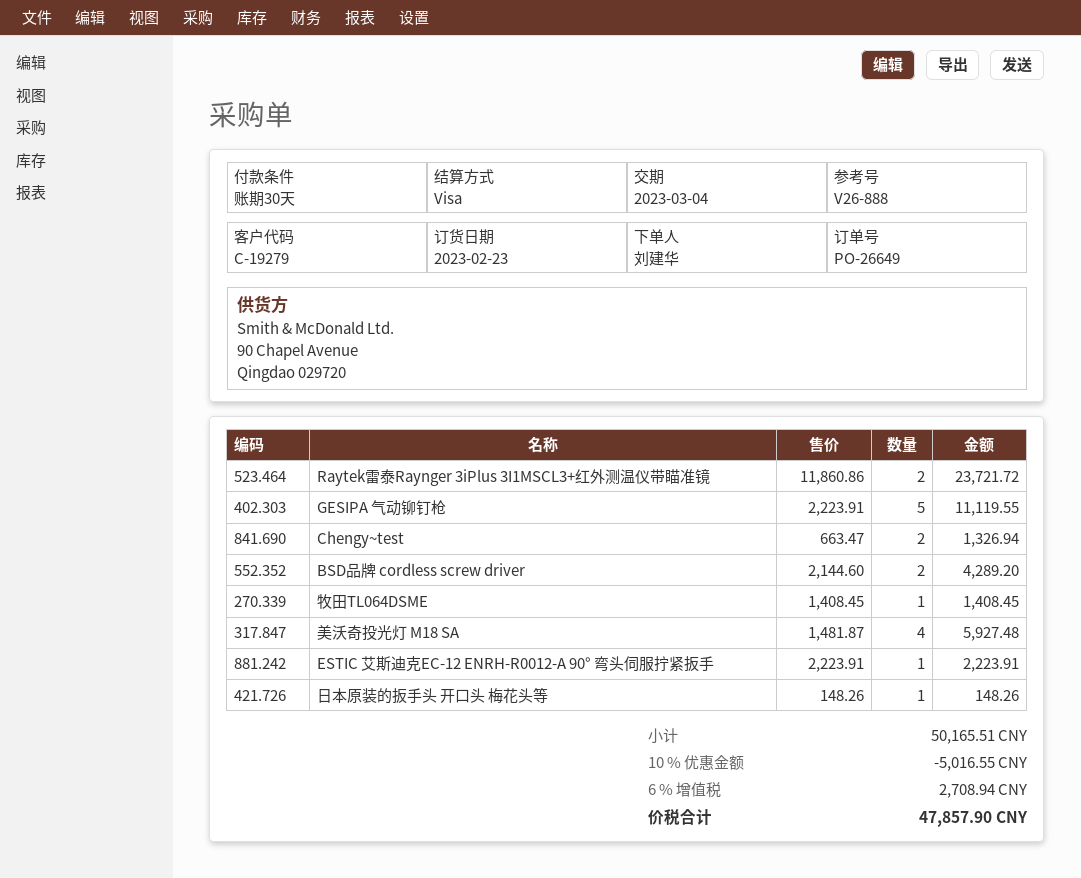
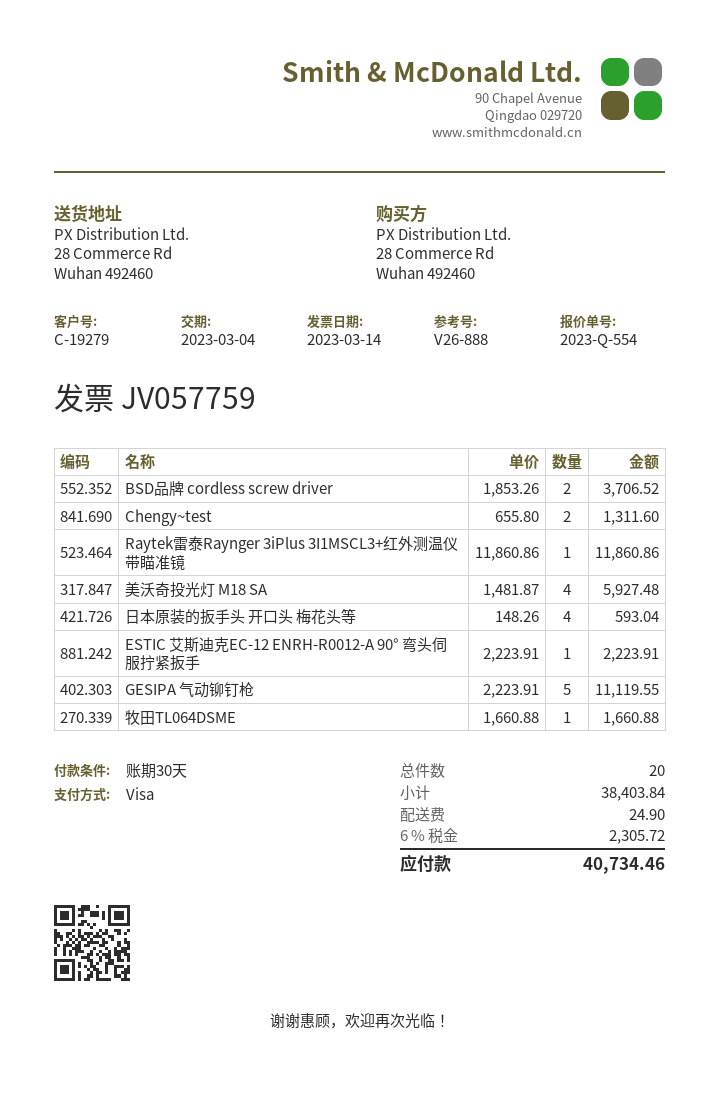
Raytek雷泰Raynger 3iPlus 3I1MSCL3+红外测温仪带瞄准镜: 2 x 11860.86 = 23721.72 -> 1 x 11860.86 = 11860.86
Chengy~test: 2 x 663.47 = 1326.94 -> 2 x 655.80 = 1311.60
BSD品牌 cordless screw driver: 2 x 2144.60 = 4289.20 -> 2 x 1853.26 = 3706.52
牧田TL064DSME: 1 x 1408.45 = 1408.45 -> 1 x 1660.88 = 1660.88
日本原装的扳手头 开口头 梅花头等: 1 x 148.26 = 148.26 -> 4 x 148.26 = 593.04
subtotal: 50165.51 -> 38403.84
discount: 10% = 5016.55 -> none
shipping: none -> 24.90
tax: 6% = 2708.94 -> 6% = 2305.72
total: 47857.90 -> 40734.46

